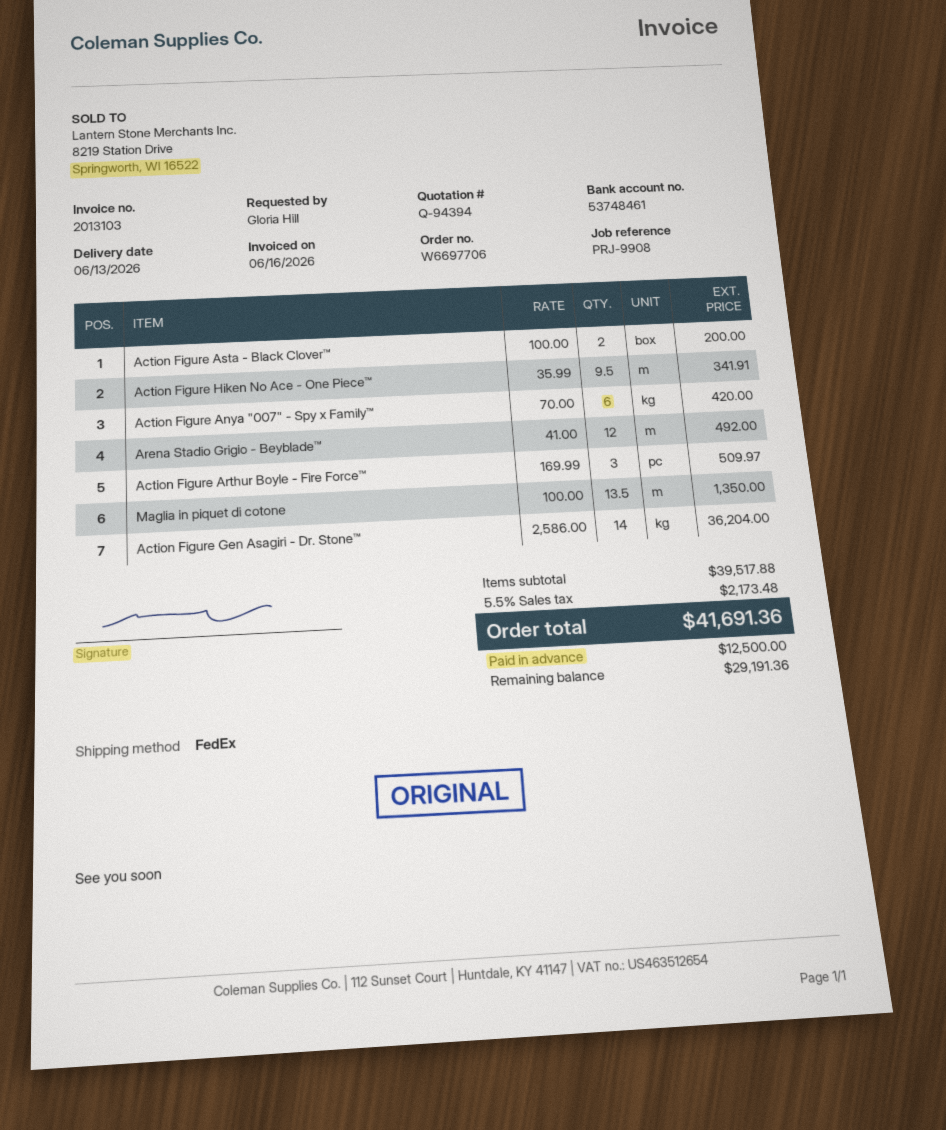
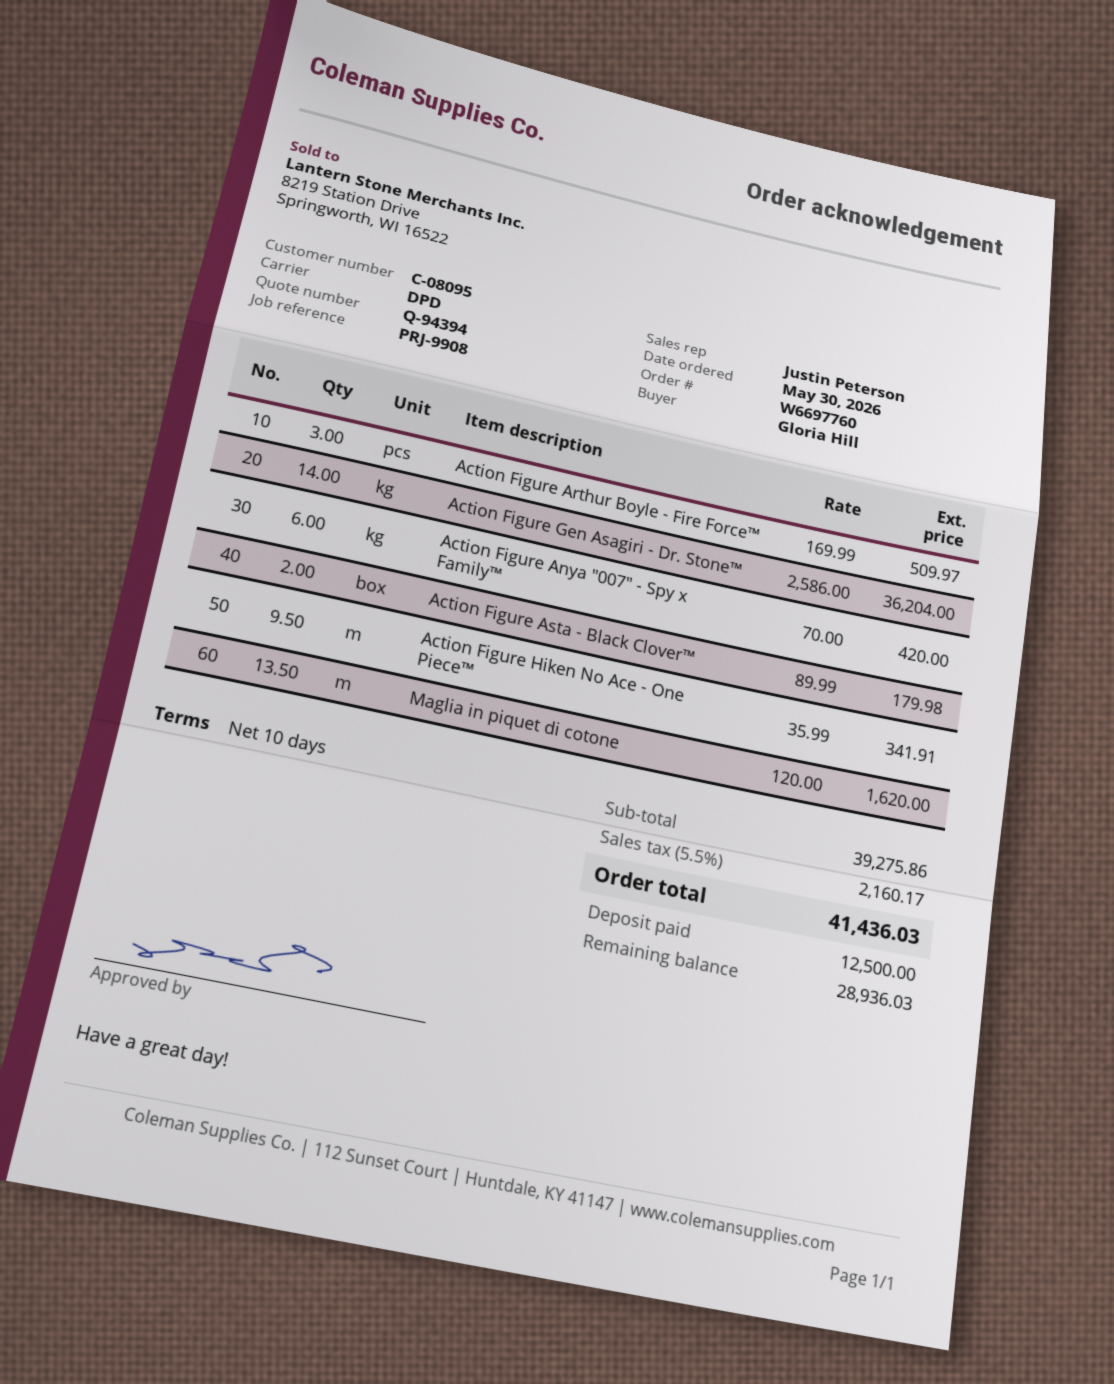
order number: W6697706 -> W6697760
shipping method: FedEx -> DPD
Action Figure Asta - Black Clover™: 2 x 100.00 = 200.00 -> 2 x 89.99 = 179.98
Arena Stadio Grigio - Beyblade™: 12 x 41.00 = 492.00 -> none
Maglia in piquet di cotone: 13.5 x 100.00 = 1350.00 -> 13.5 x 120.00 = 1620.00
subtotal: 39517.88 -> 39275.86
tax: 5.5% = 2173.48 -> 5.5% = 2160.17
total: 41691.36 -> 41436.03
balance: 29191.36 -> 28936.03

